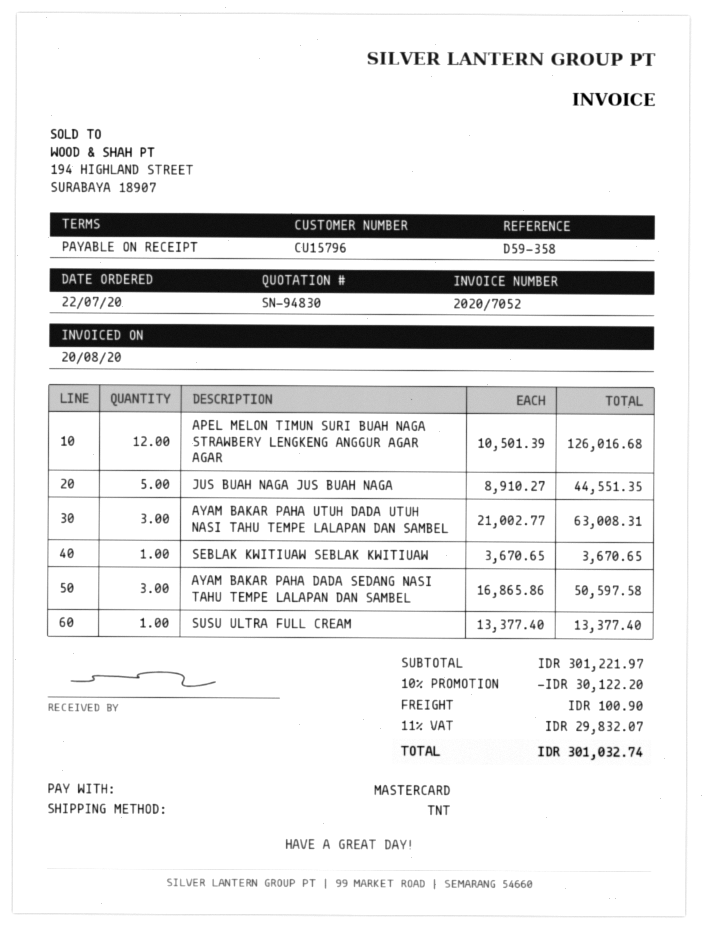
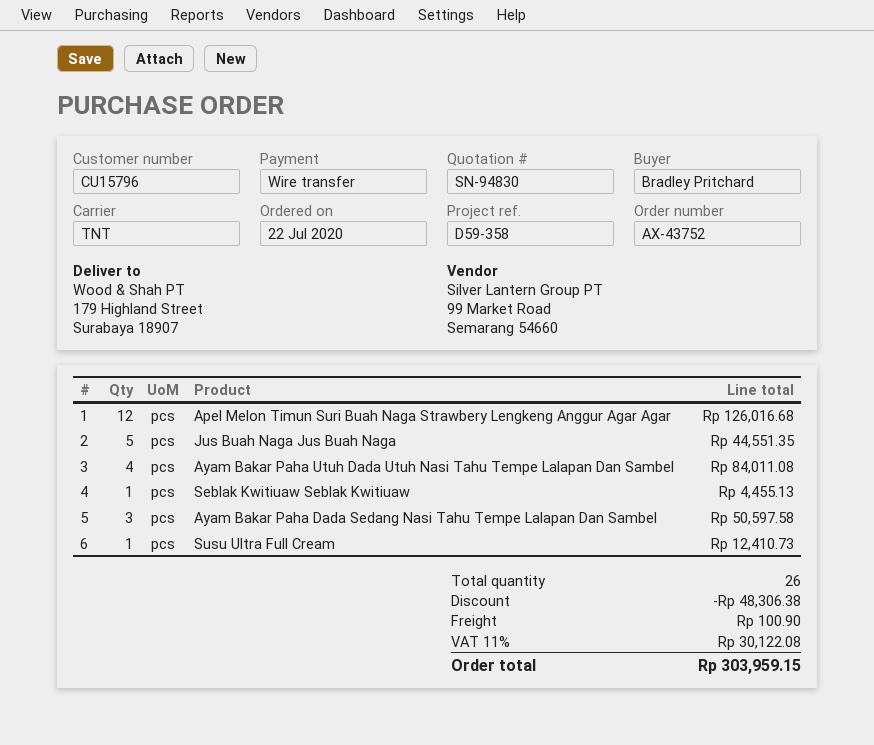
payment method: Mastercard -> bank transfer
AYAM BAKAR PAHA UTUH DADA UTUH NASI TAHU TEMPE LALAPAN DAN SAMBEL: 3 for 63008.31 -> 4 for 84011.08
SEBLAK KWITIUAW SEBLAK KWITIUAW: 1 for 3670.65 -> 1 for 4455.13
SUSU ULTRA FULL CREAM: 1 for 13377.40 -> 1 for 12410.73
discount: 30122.20 -> 48306.38
tax: 11% = 29832.07 -> 11% = 30122.08
total: 301032.74 -> 303959.15

